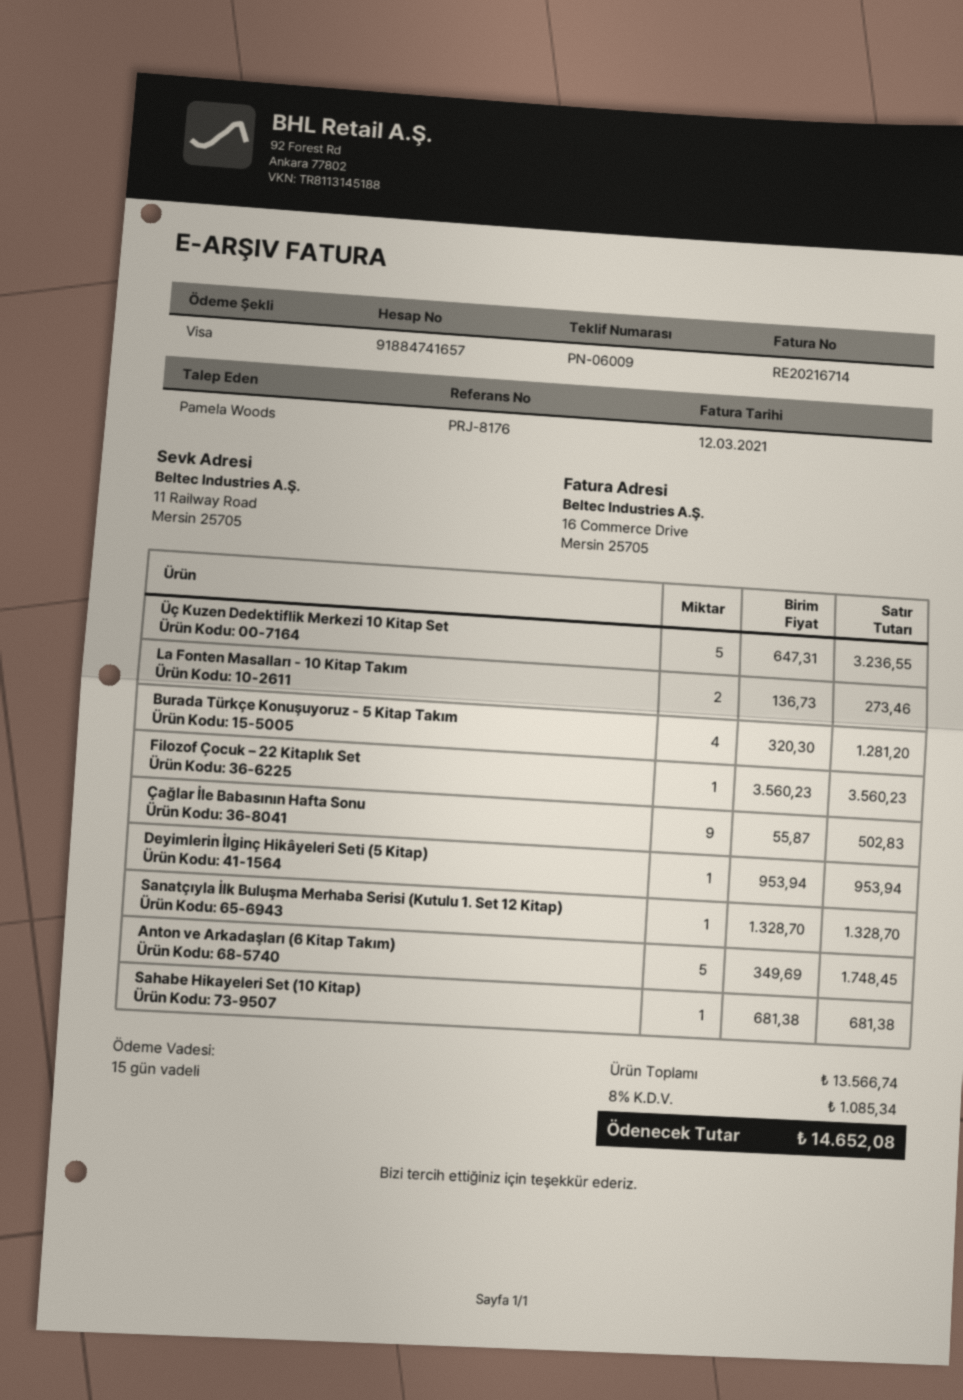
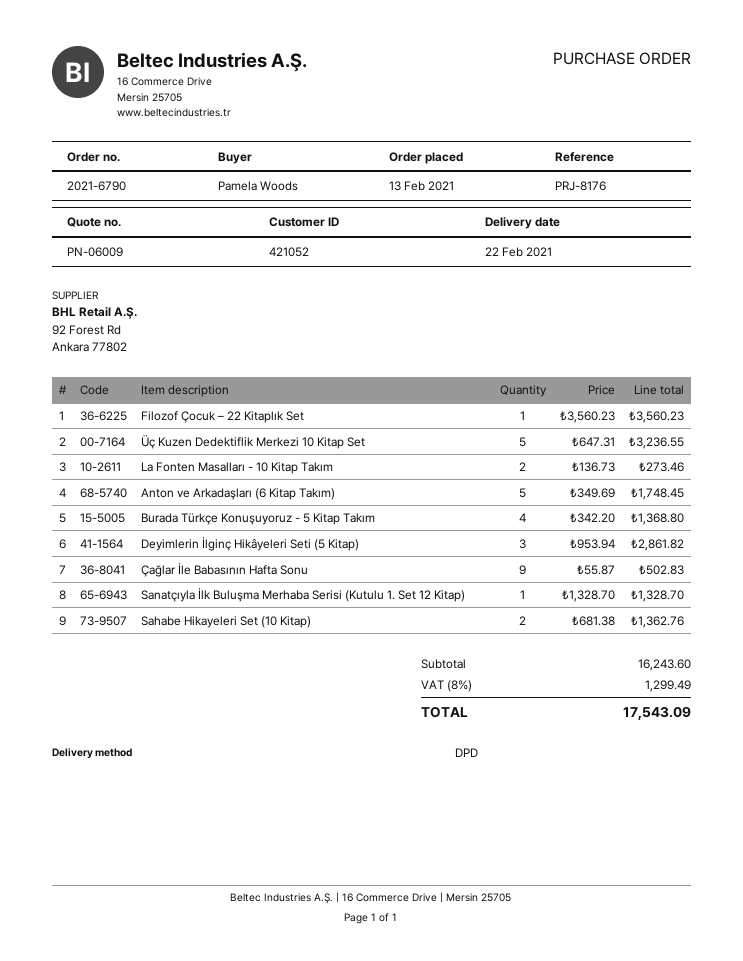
Burada Türkçe Konuşuyoruz - 5 Kitap Takım: 4 x 320.30 = 1281.20 -> 4 x 342.20 = 1368.80
Deyimlerin İlginç Hikâyeleri Seti (5 Kitap): 1 x 953.94 = 953.94 -> 3 x 953.94 = 2861.82
Sahabe Hikayeleri Set (10 Kitap): 1 x 681.38 = 681.38 -> 2 x 681.38 = 1362.76
subtotal: 13566.74 -> 16243.60
tax: 8% = 1085.34 -> 8% = 1299.49
total: 14652.08 -> 17543.09

